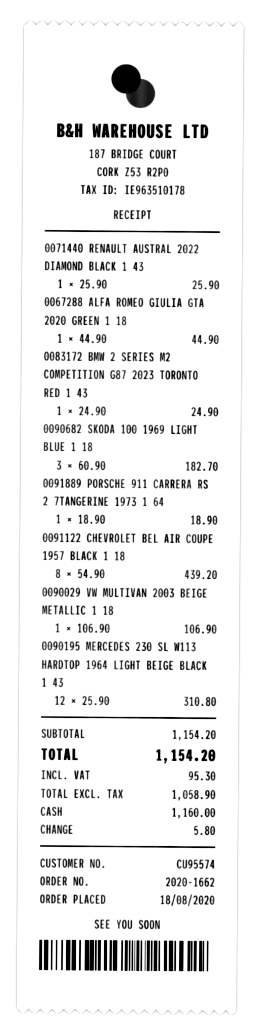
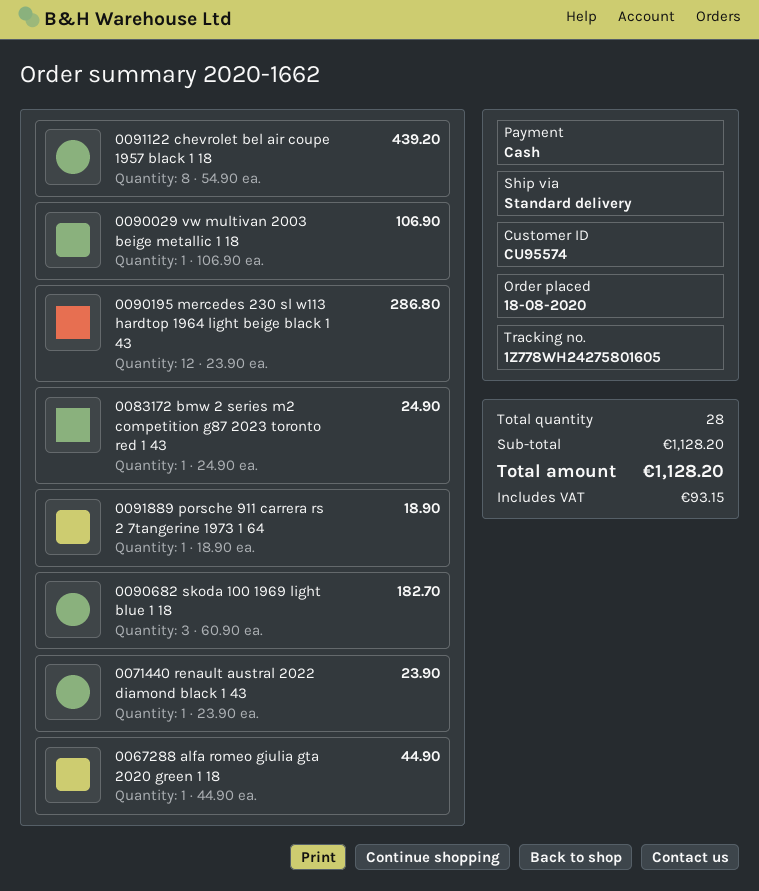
0071440 RENAULT AUSTRAL 2022 DIAMOND BLACK 1 43: 1 x 25.90 = 25.90 -> 1 x 23.90 = 23.90
0090195 MERCEDES 230 SL W113 HARDTOP 1964 LIGHT BEIGE BLACK 1 43: 12 x 25.90 = 310.80 -> 12 x 23.90 = 286.80
subtotal: 1154.20 -> 1128.20
tax: 95.30 -> 93.15
total: 1154.20 -> 1128.20

